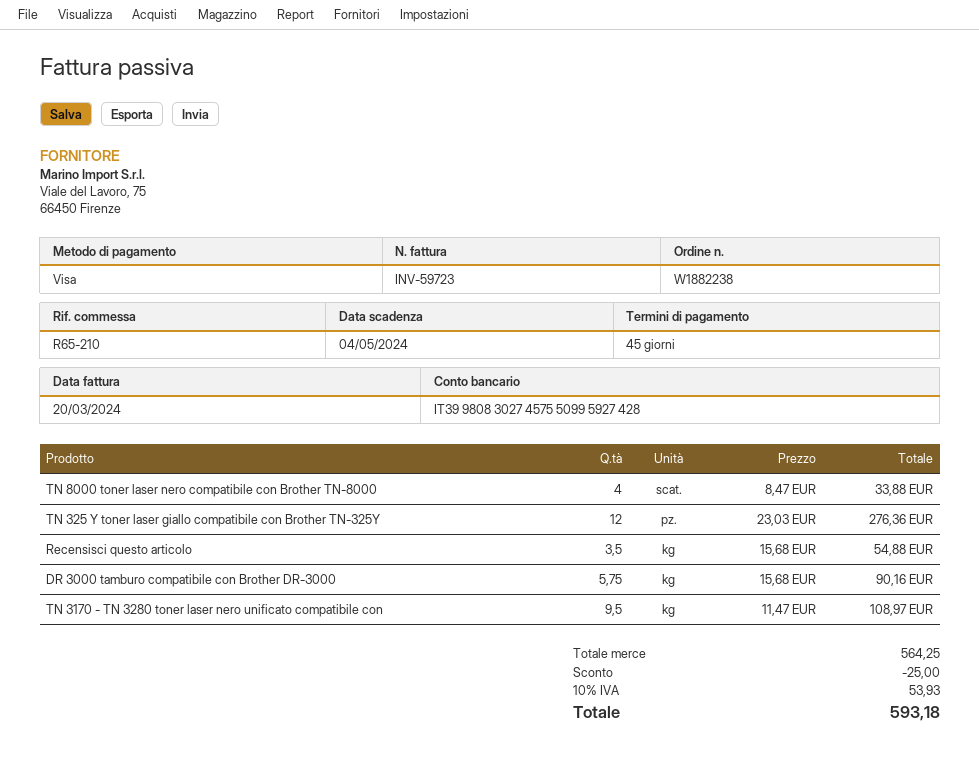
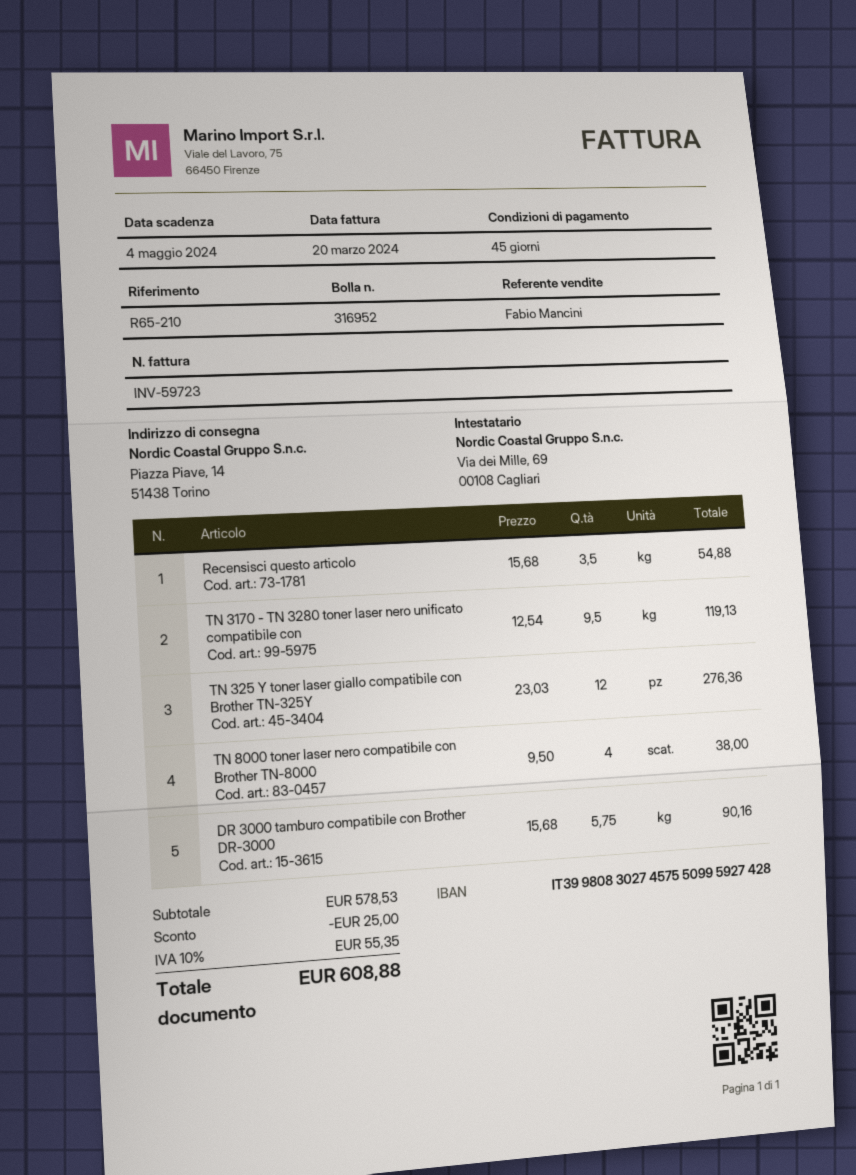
TN 8000 toner laser nero compatibile con Brother TN-8000: 4 x 8.47 = 33.88 -> 4 x 9.50 = 38.00
TN 3170 - TN 3280 toner laser nero unificato compatibile con: 9.5 x 11.47 = 108.97 -> 9.5 x 12.54 = 119.13
subtotal: 564.25 -> 578.53
tax: 10% = 53.93 -> 10% = 55.35
total: 593.18 -> 608.88

